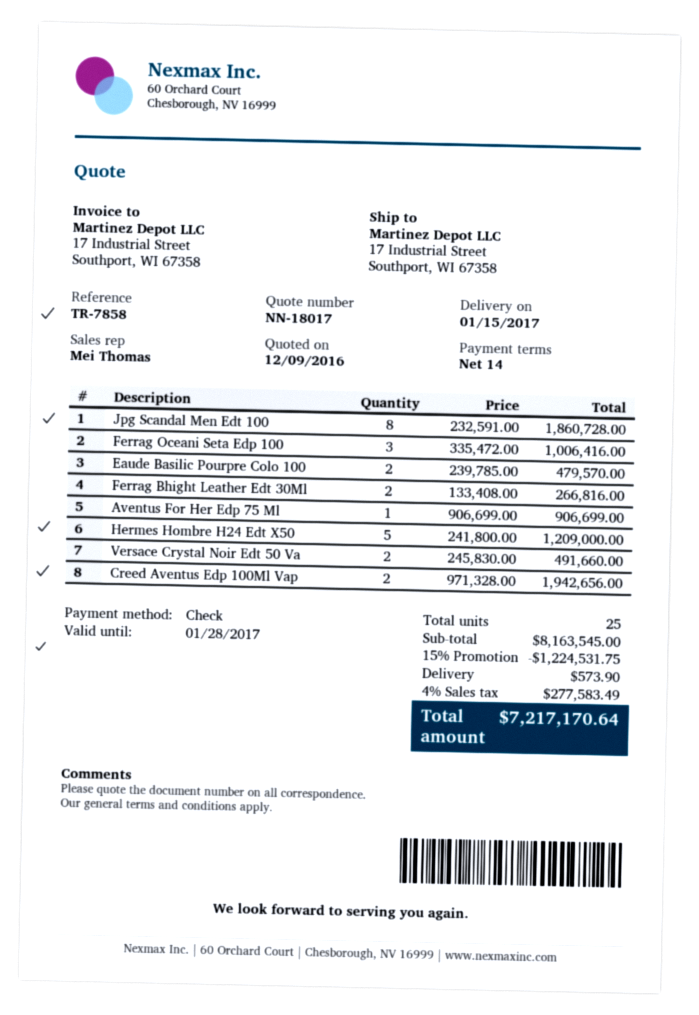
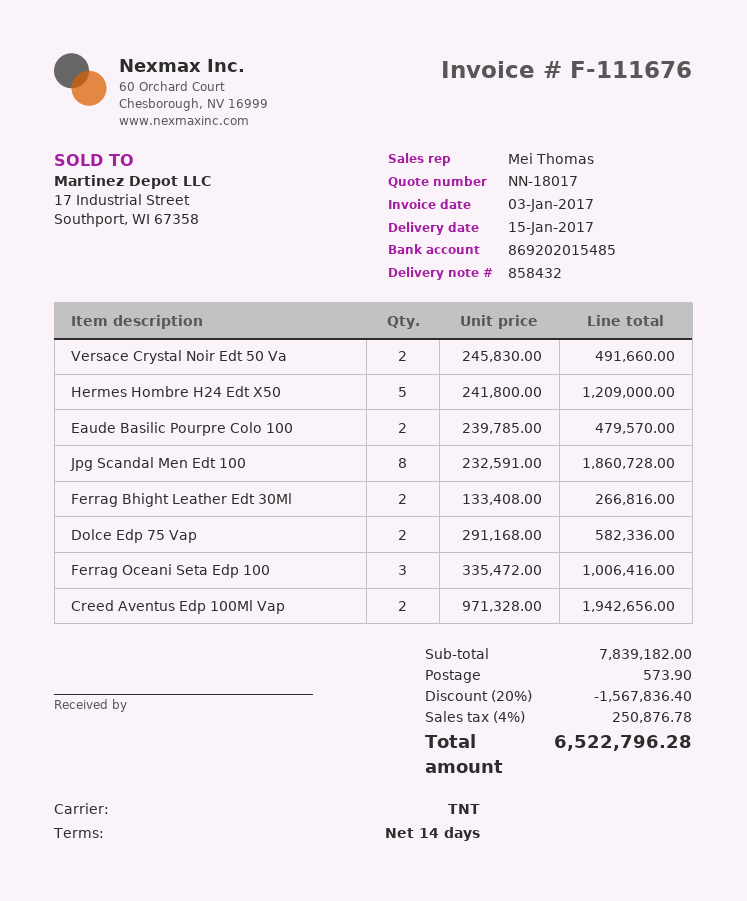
Aventus For Her Edp 75 Ml: 1 x 906699.00 = 906699.00 -> none
Dolce Edp 75 Vap: none -> 2 x 291168.00 = 582336.00
subtotal: 8163545.00 -> 7839182.00
discount: 15% = 1224531.75 -> 20% = 1567836.40
tax: 4% = 277583.49 -> 4% = 250876.78
total: 7217170.64 -> 6522796.28

